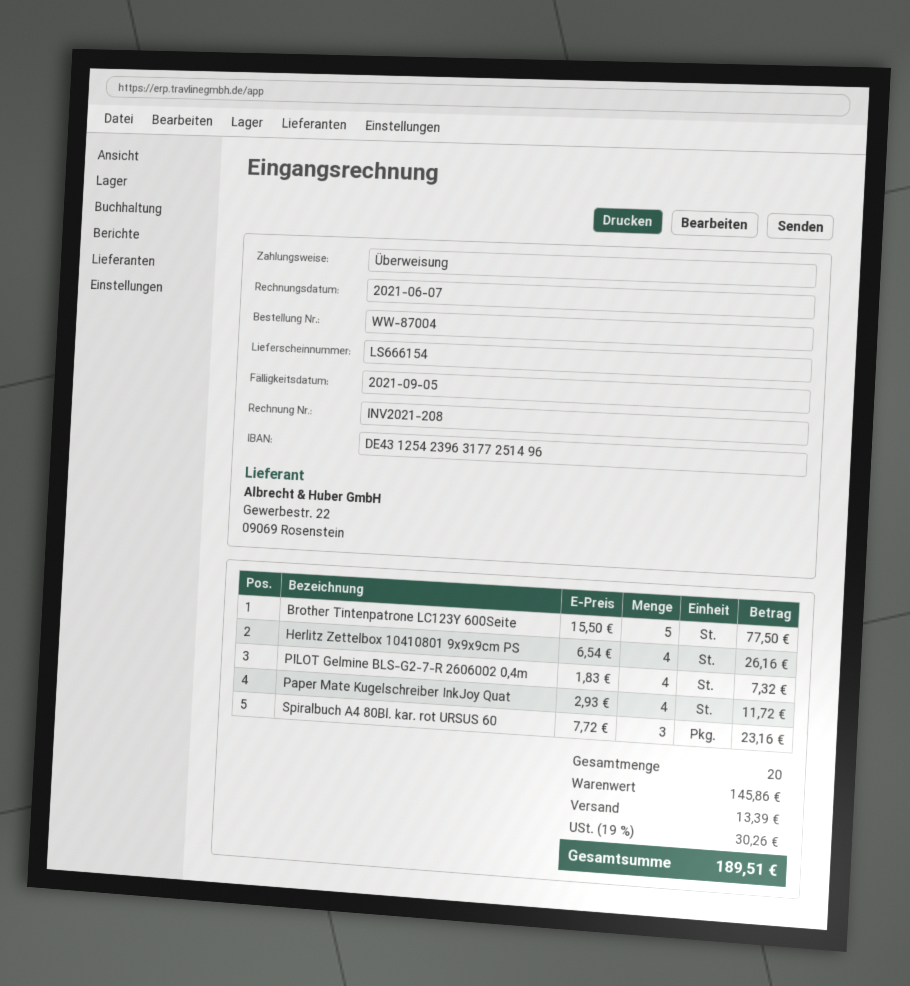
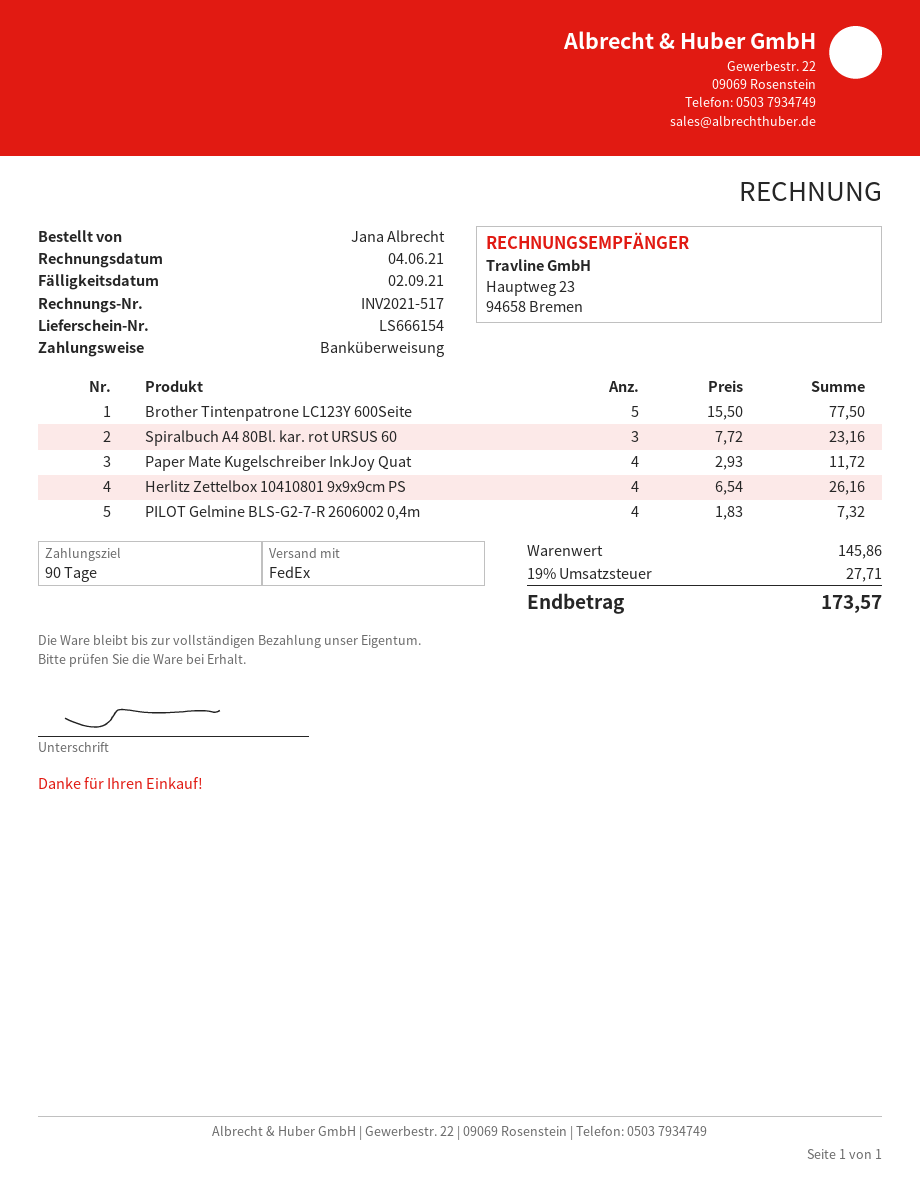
invoice number: INV2021-208 -> INV2021-517
invoice date: 2021-06-07 -> 2021-06-04
due date: 2021-09-05 -> 2021-09-02
shipping: 13.39 -> none
tax: 19% = 30.26 -> 19% = 27.71
total: 189.51 -> 173.57

